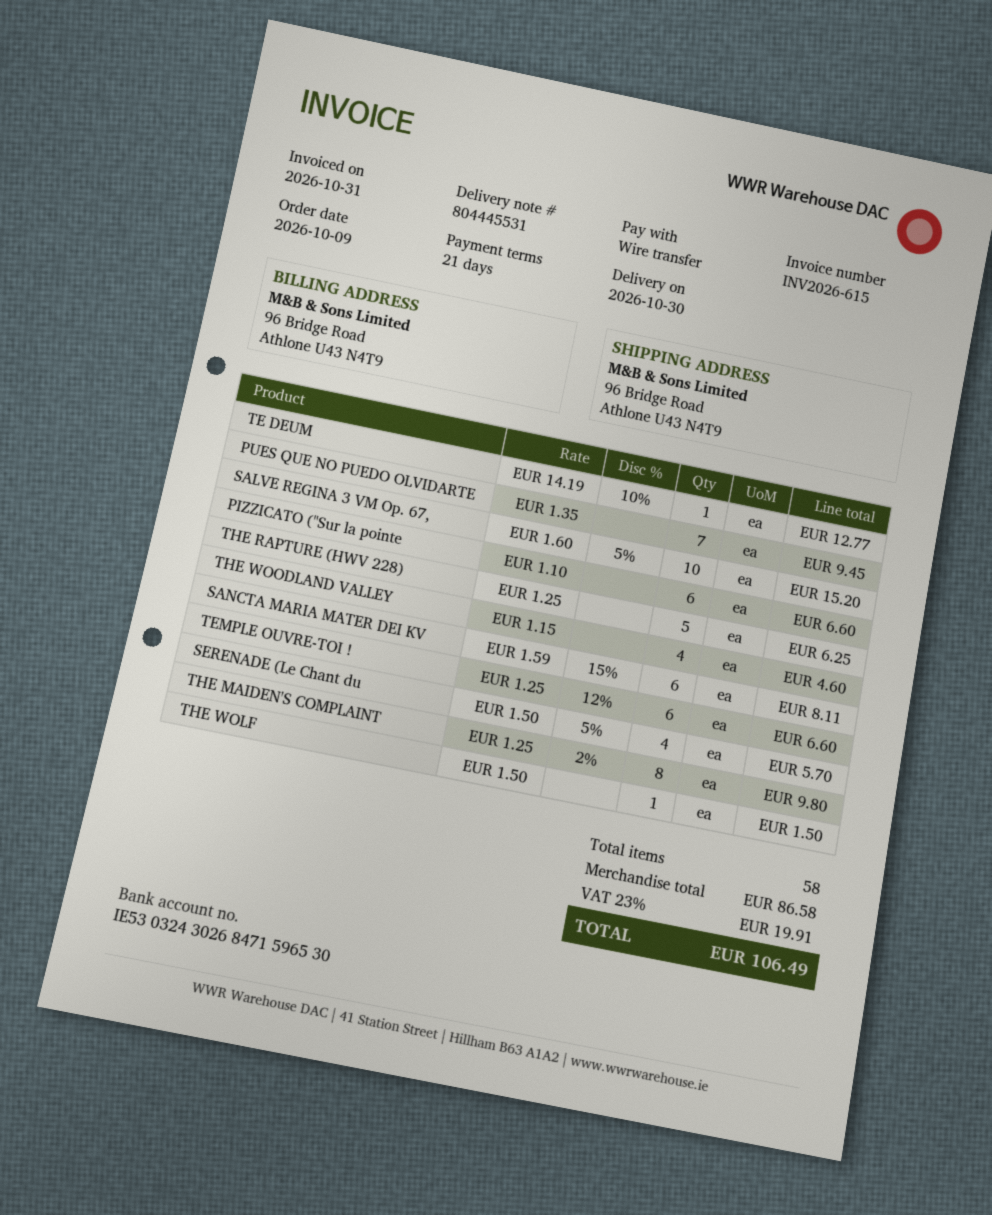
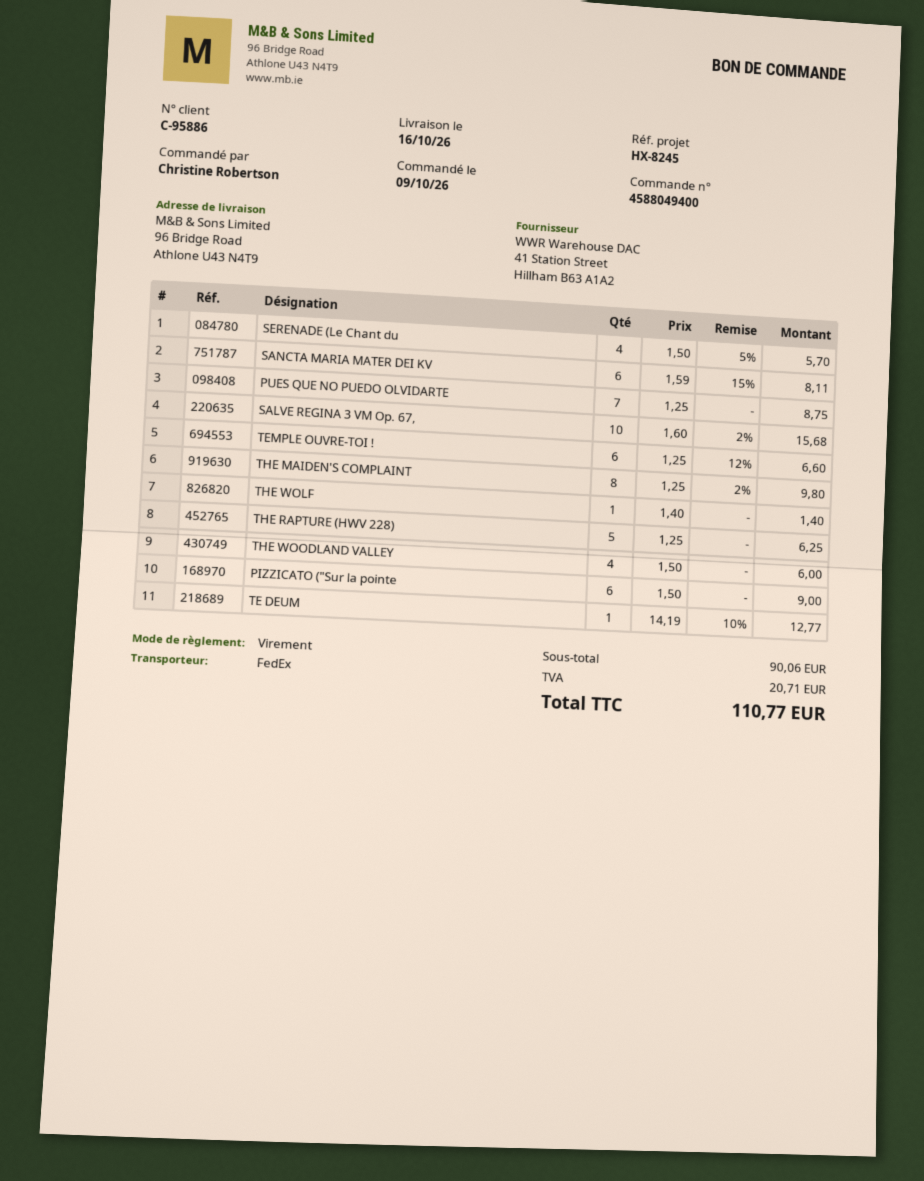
delivery date: 2026-10-30 -> 2026-10-16
PUES QUE NO PUEDO OLVIDARTE: 7 x 1.35 = 9.45 -> 7 x 1.25 = 8.75
SALVE REGINA 3 VM Op. 67,: 10 x 1.60 - 5% = 15.20 -> 10 x 1.60 - 2% = 15.68
PIZZICATO ("Sur la pointe: 6 x 1.10 = 6.60 -> 6 x 1.50 = 9.00
THE WOODLAND VALLEY: 4 x 1.15 = 4.60 -> 4 x 1.50 = 6.00
THE WOLF: 1 x 1.50 = 1.50 -> 1 x 1.40 = 1.40
subtotal: 86.58 -> 90.06
tax: 19.91 -> 20.71
total: 106.49 -> 110.77

